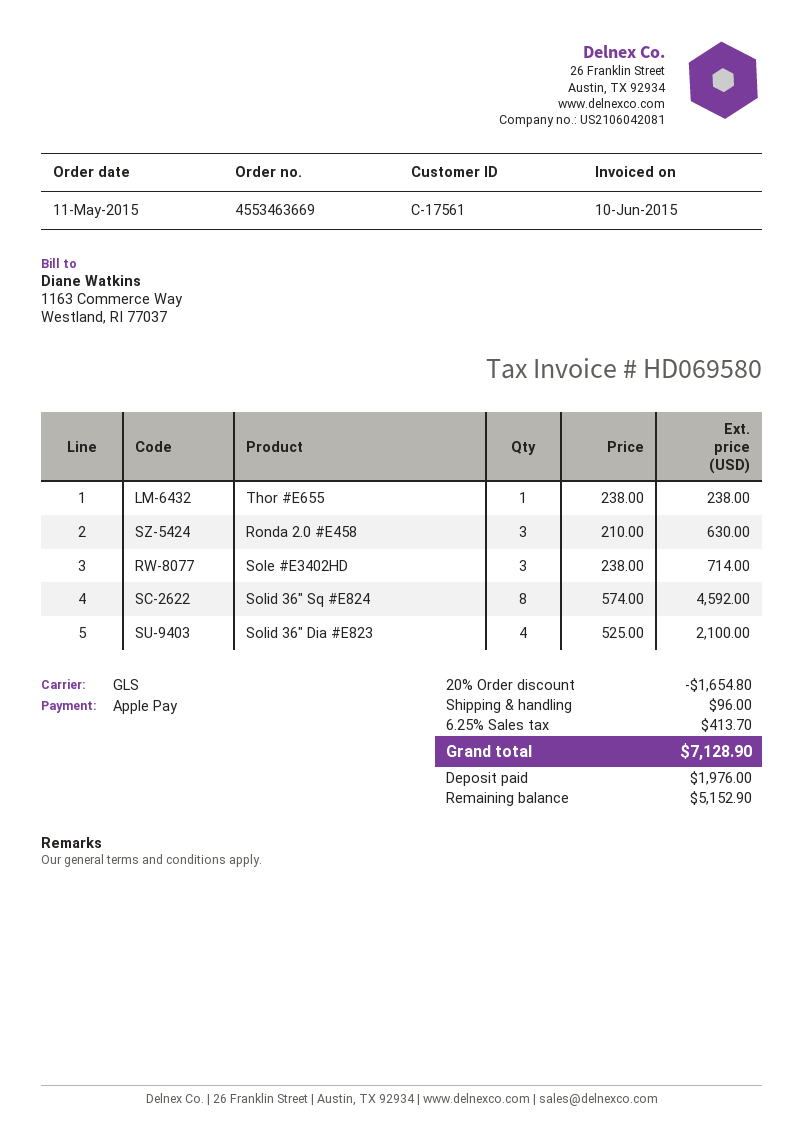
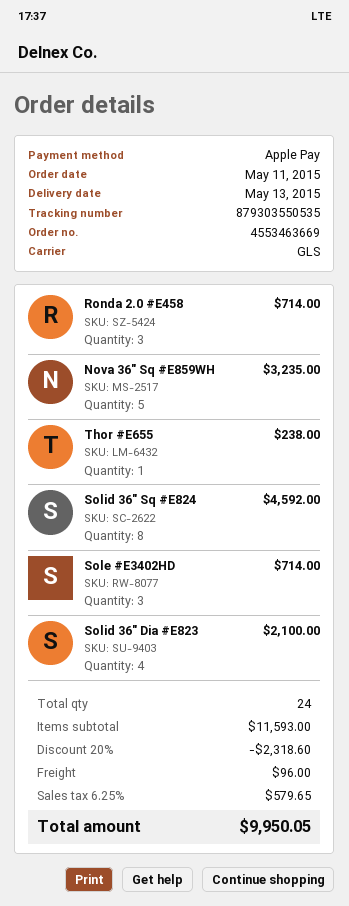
Ronda 2.0 #E458: 3 for 630.00 -> 3 for 714.00
Nova 36" Sq #E859WH: none -> 5 for 3235.00
discount: 20% = 1654.80 -> 20% = 2318.60
tax: 6.25% = 413.70 -> 6.25% = 579.65
total: 7128.90 -> 9950.05

